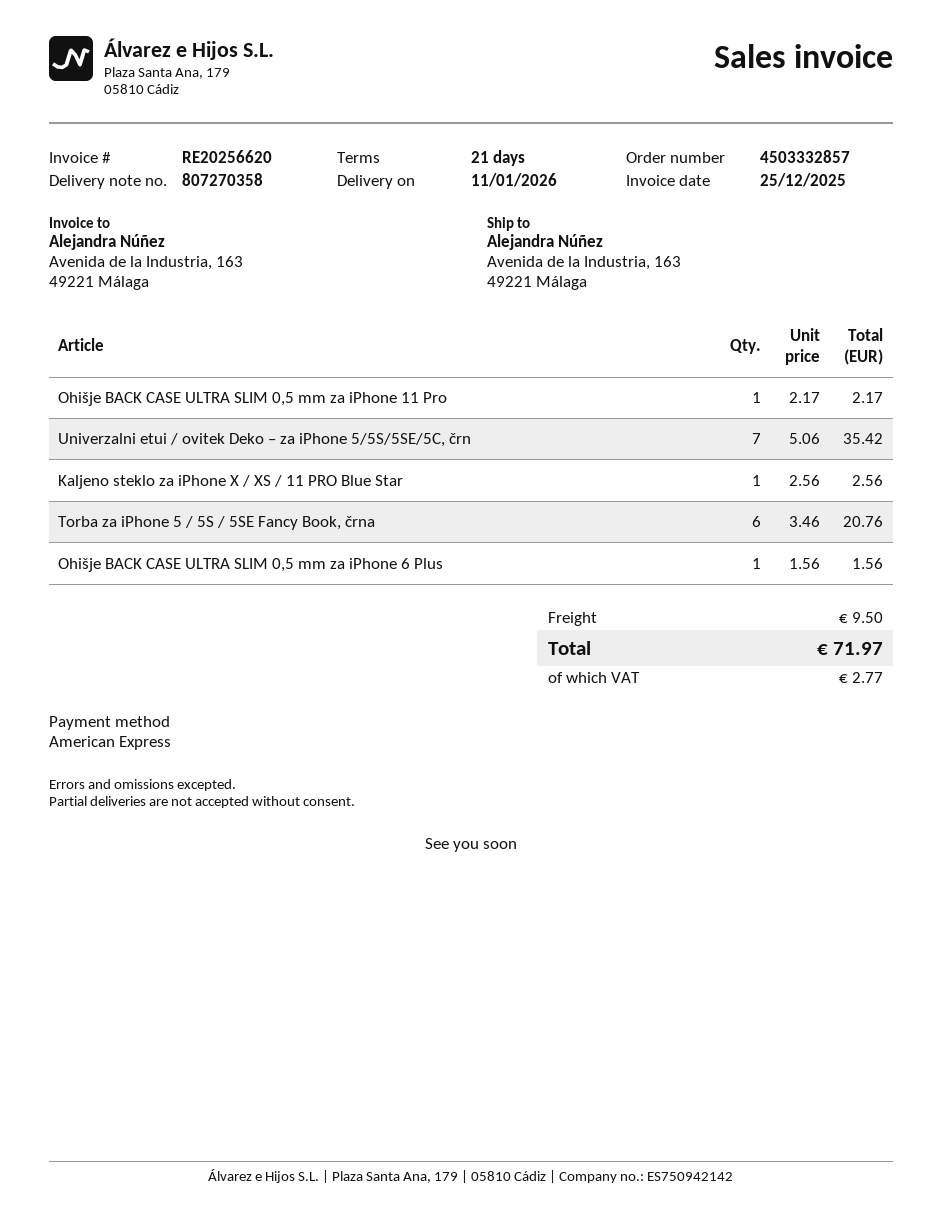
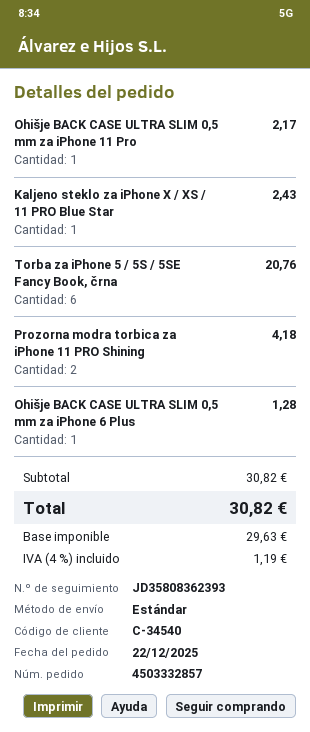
Univerzalni etui / ovitek Deko – za iPhone 5/5S/5SE/5C, črn: 7 for 35.42 -> none
Kaljeno steklo za iPhone X / XS / 11 PRO Blue Star: 1 for 2.56 -> 1 for 2.43
Ohišje BACK CASE ULTRA SLIM 0,5 mm za iPhone 6 Plus: 1 for 1.56 -> 1 for 1.28
Prozorna modra torbica za iPhone 11 PRO Shining: none -> 2 for 4.18
shipping: 9.50 -> none
tax: 2.77 -> 1.19
total: 71.97 -> 30.82

